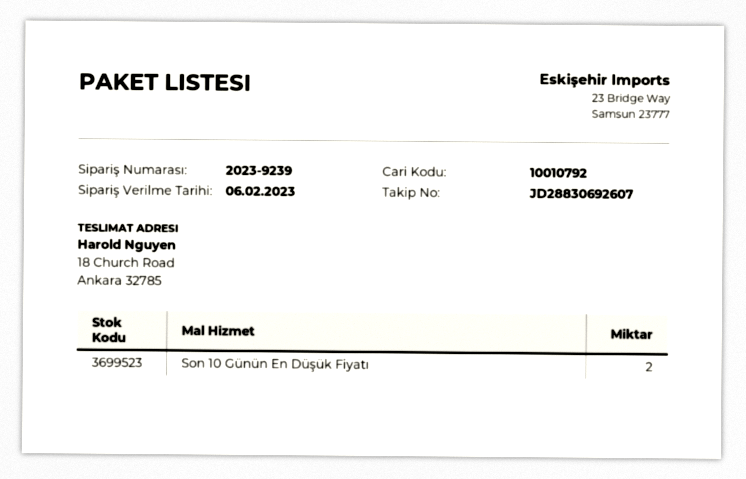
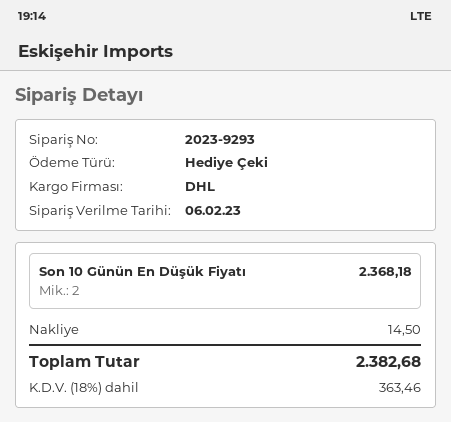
order number: 2023-9239 -> 2023-9293

